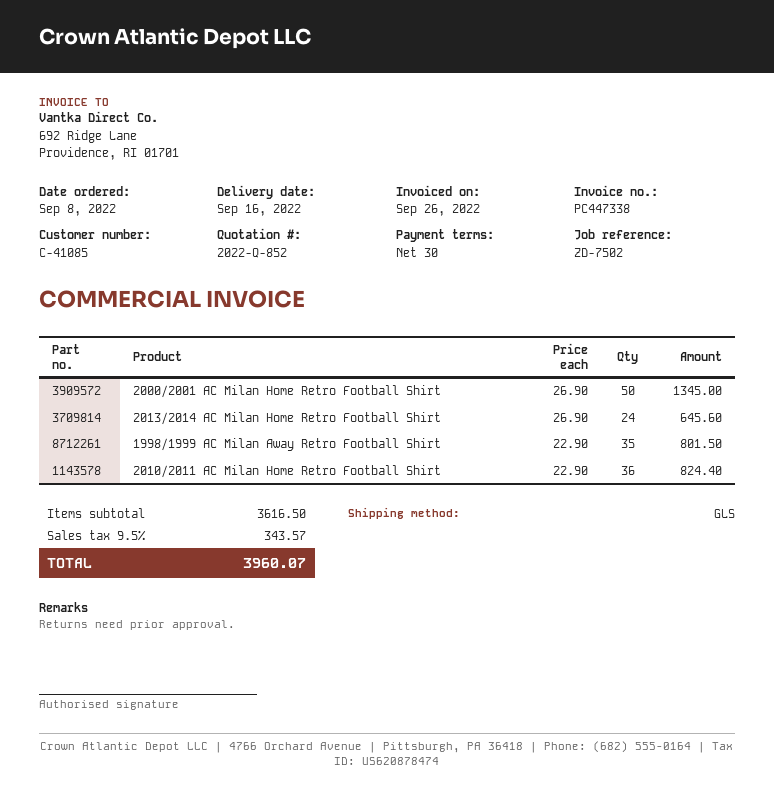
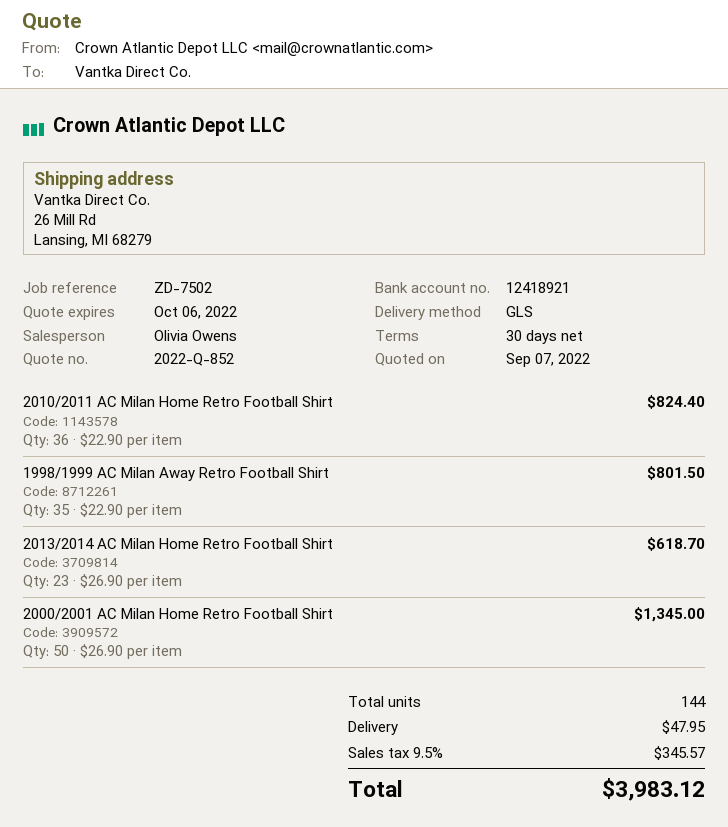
2013/2014 AC Milan Home Retro Football Shirt: 24 x 26.90 = 645.60 -> 23 x 26.90 = 618.70
shipping: none -> 47.95
tax: 9.5% = 343.57 -> 9.5% = 345.57
total: 3960.07 -> 3983.12

